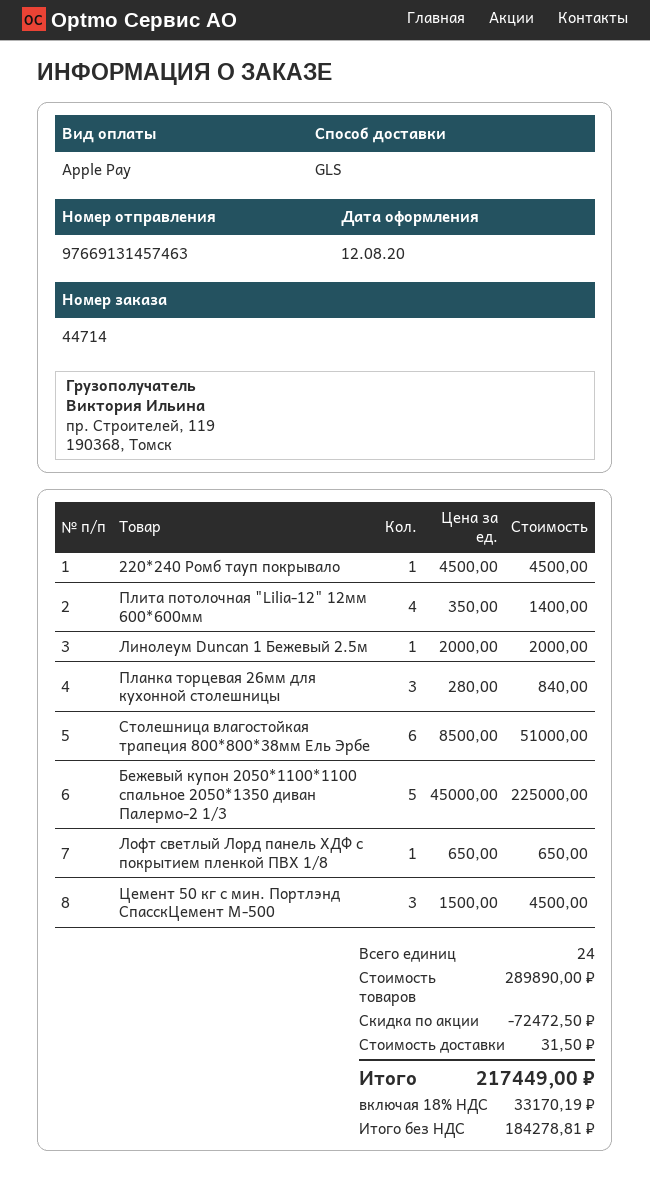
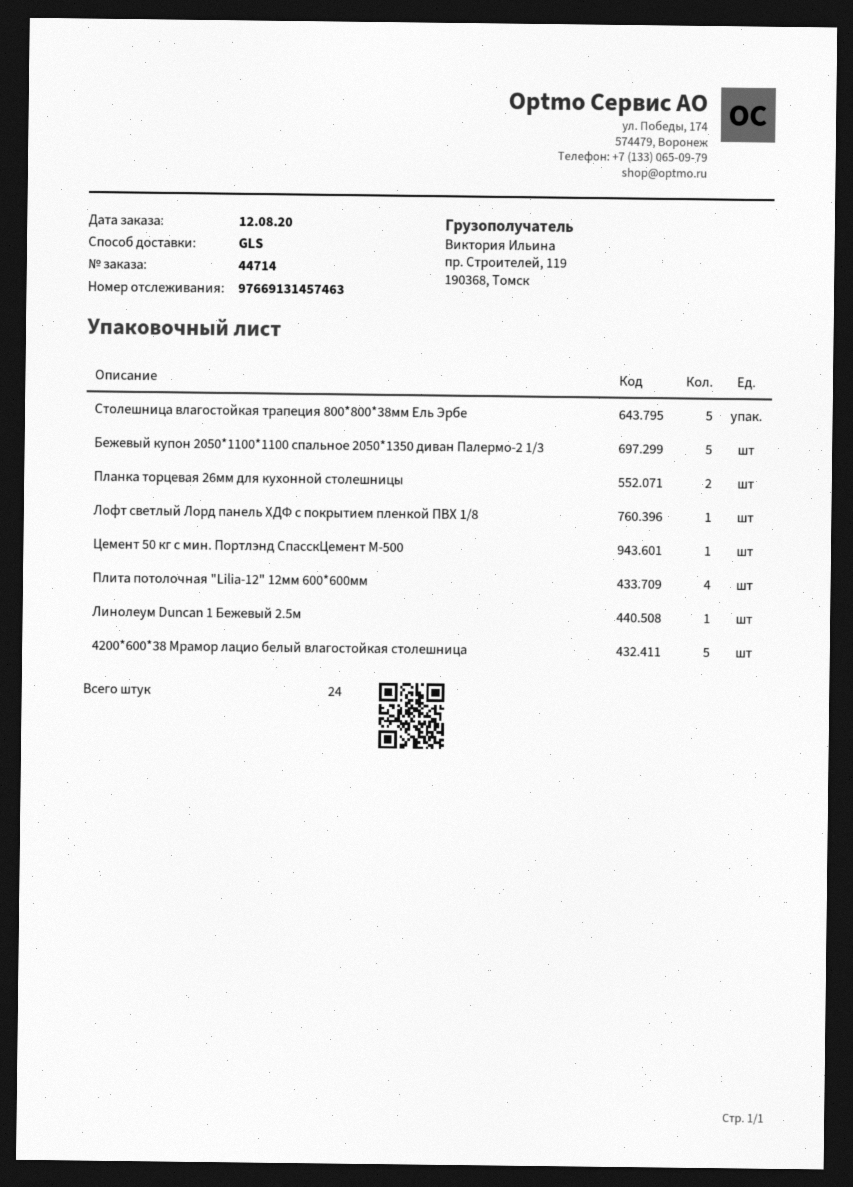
220*240 Ромб тауп покрывало: 1 -> none
Планка торцевая 26мм для кухонной столешницы: 3 -> 2
Столешница влагостойкая трапеция 800*800*38мм Ель Эрбе: 6 -> 5
Цемент 50 кг с мин. Портлэнд СпасскЦемент М-500: 3 -> 1
4200*600*38 Мрамор лацио белый влагостойкая столешница: none -> 5

